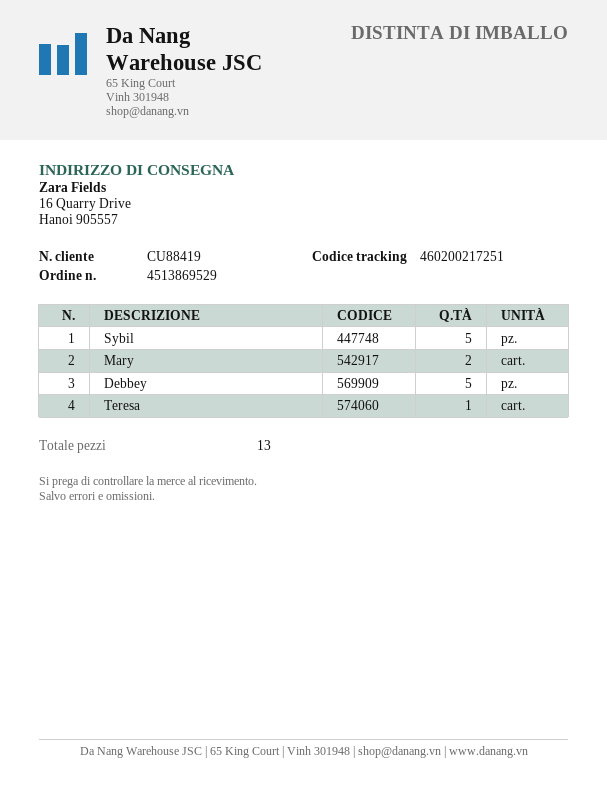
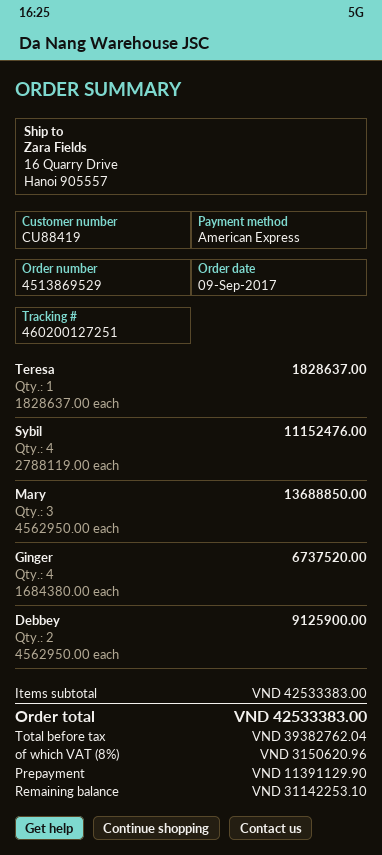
tracking number: 460200217251 -> 460200127251
Sybil: 5 -> 4
Mary: 2 -> 3
Debbey: 5 -> 2
Ginger: none -> 4

